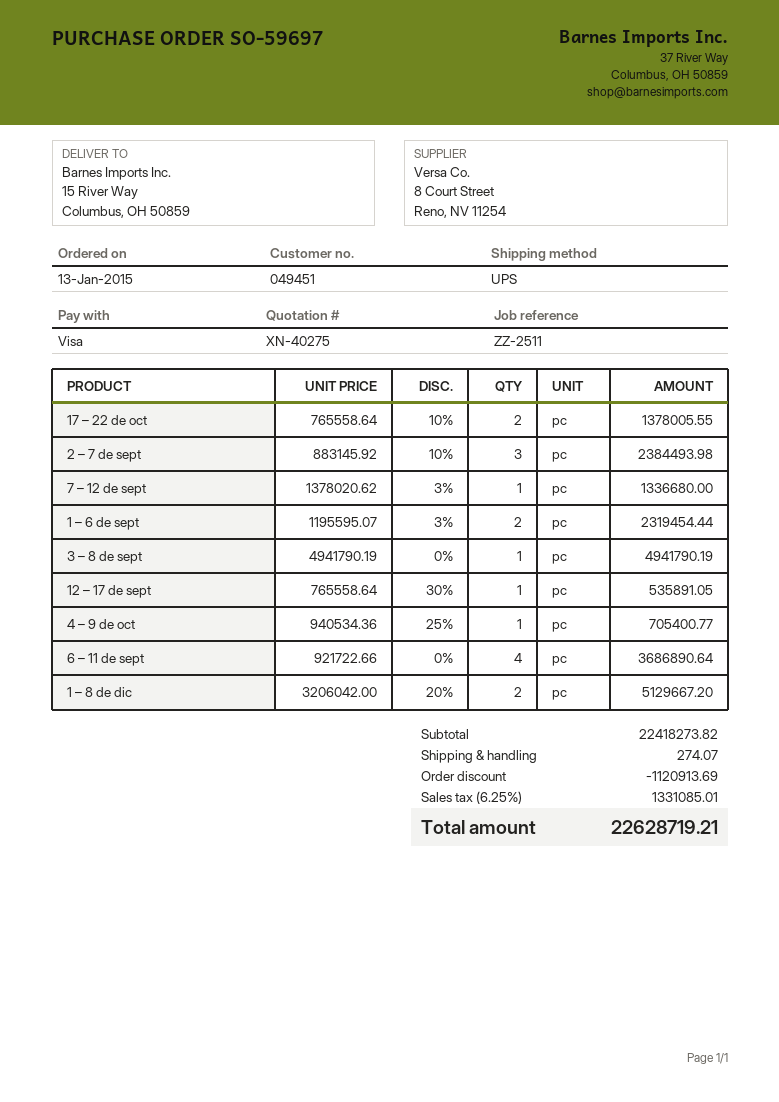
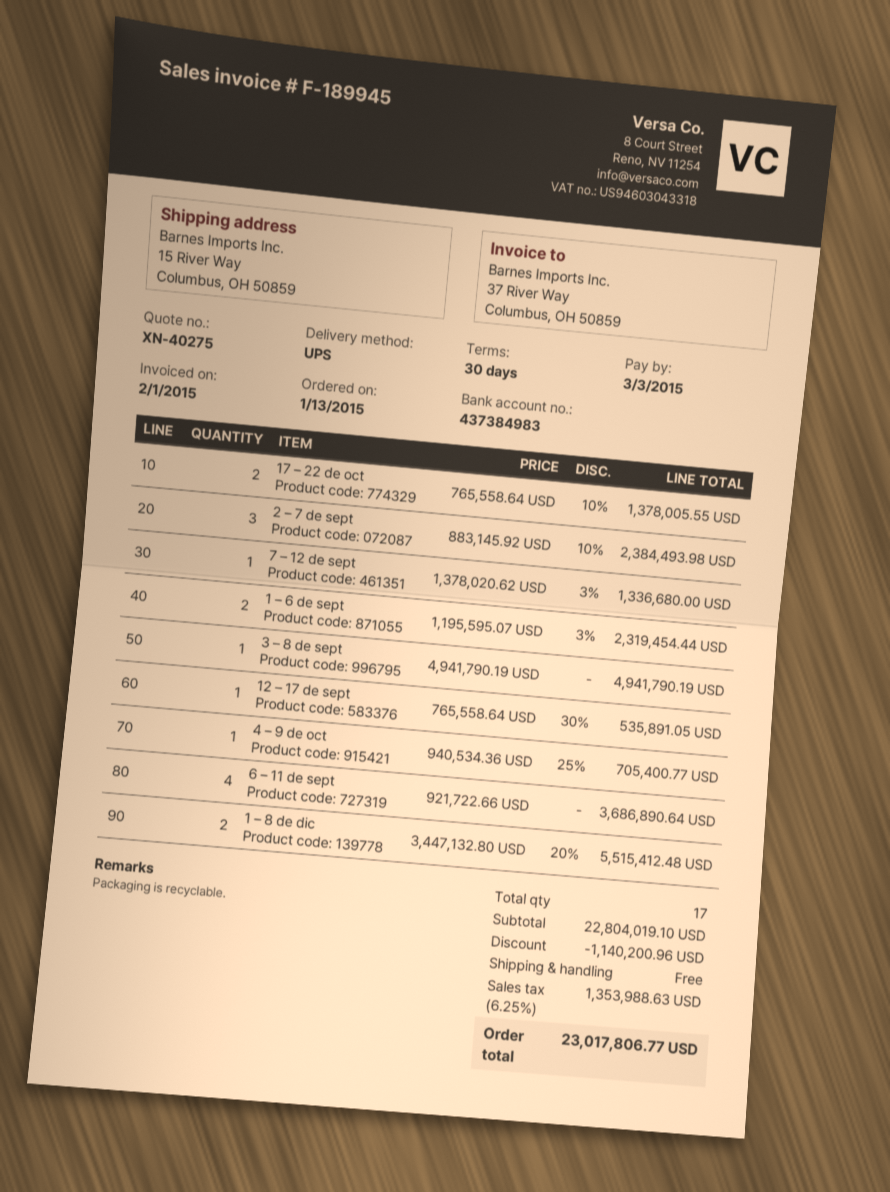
1 – 8 de dic: 2 x 3206042.00 - 20% = 5129667.20 -> 2 x 3447132.80 - 20% = 5515412.48
subtotal: 22418273.82 -> 22804019.10
discount: 1120913.69 -> 1140200.96
shipping: 274.07 -> 0.00
tax: 6.25% = 1331085.01 -> 6.25% = 1353988.63
total: 22628719.21 -> 23017806.77

